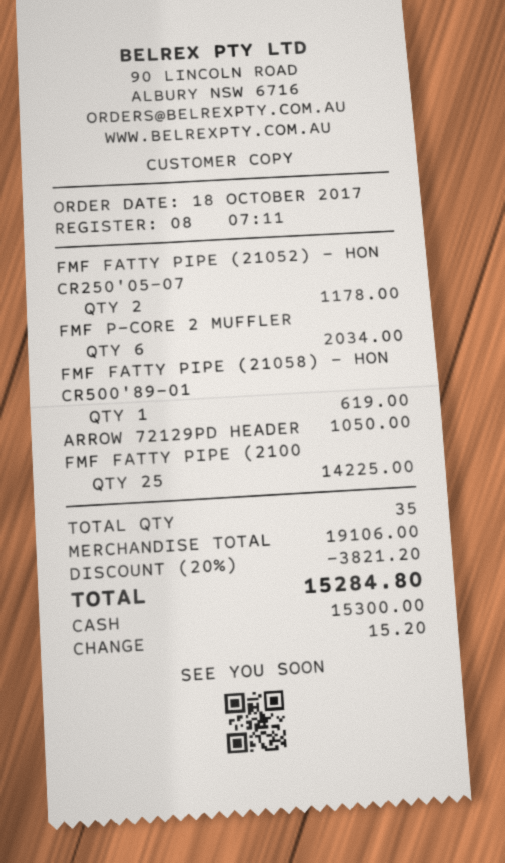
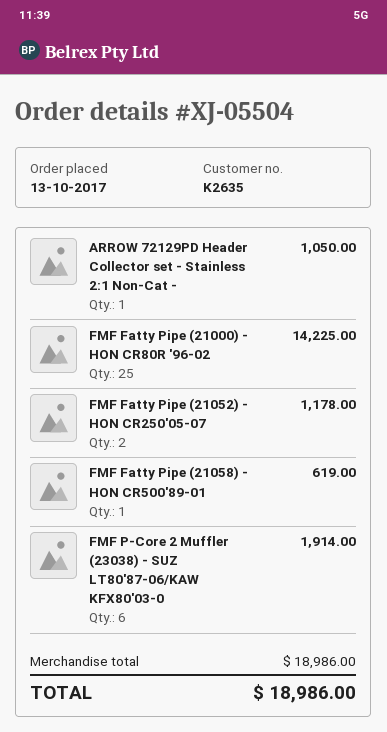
order date: 2017-10-18 -> 2017-10-13
FMF P-CORE 2 MUFFLER: 6 for 2034.00 -> 6 for 1914.00
subtotal: 19106.00 -> 18986.00
discount: 20% = 3821.20 -> none
total: 15284.80 -> 18986.00

